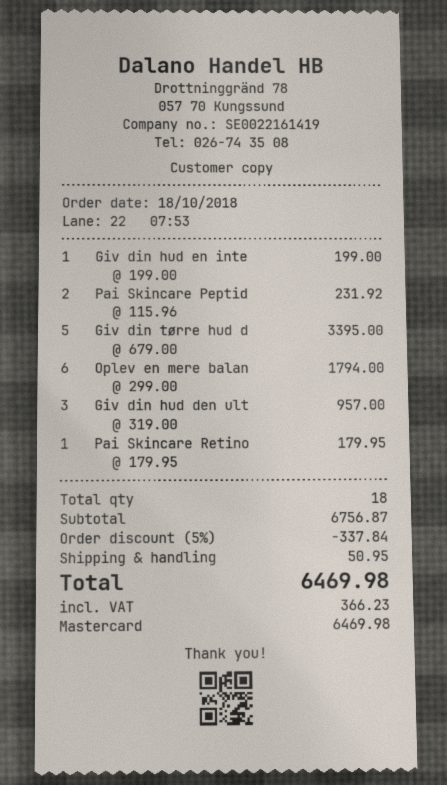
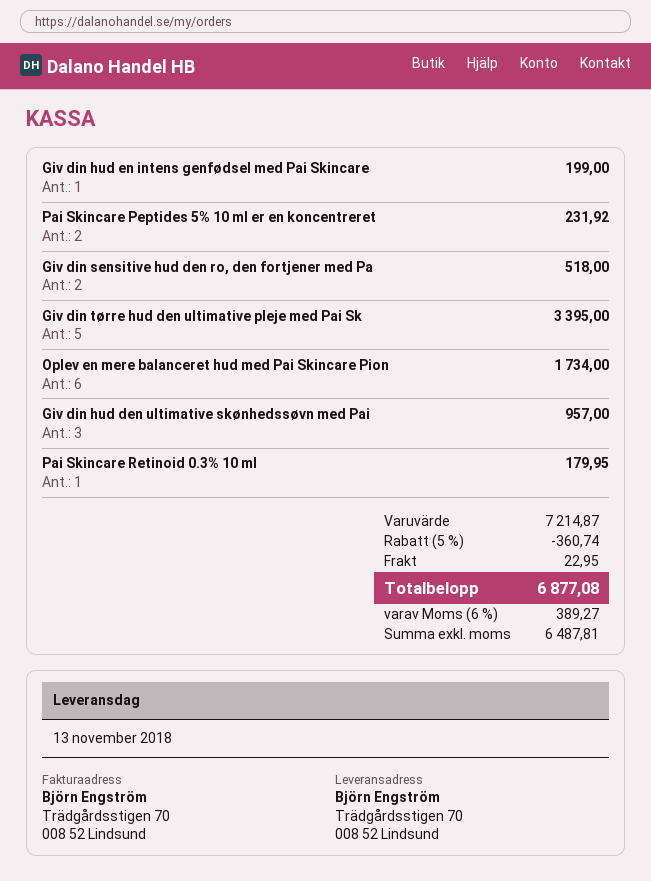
Oplev en mere balan: 6 for 1794.00 -> 6 for 1734.00
Giv din sensitive hud den ro, den fortjener med Pa: none -> 2 for 518.00
subtotal: 6756.87 -> 7214.87
discount: 5% = 337.84 -> 5% = 360.74
shipping: 50.95 -> 22.95
tax: 366.23 -> 389.27
total: 6469.98 -> 6877.08

